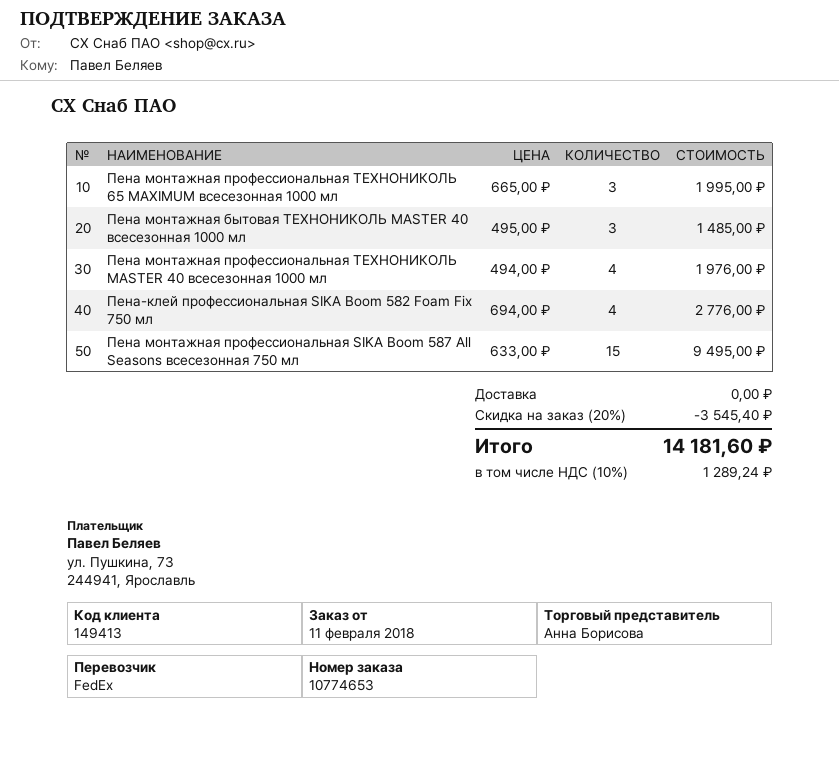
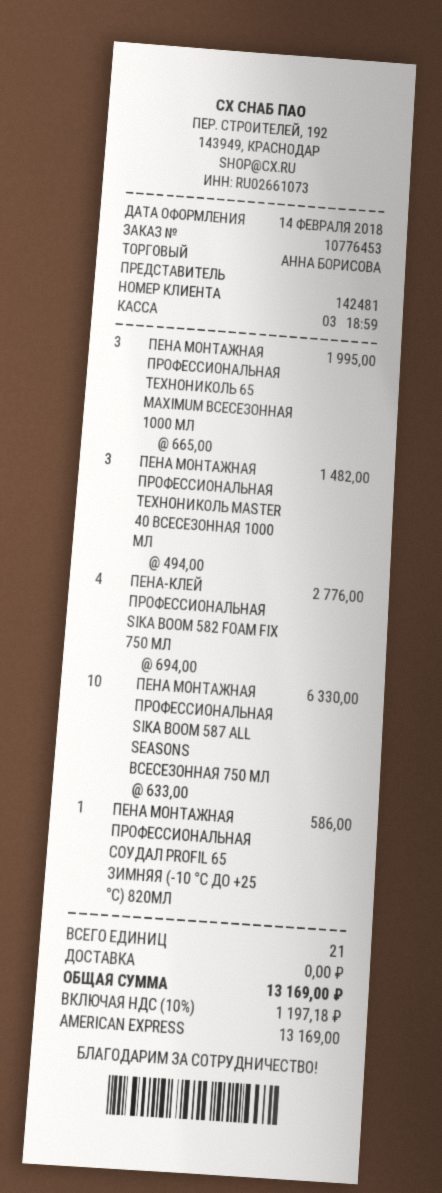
order number: 10774653 -> 10776453
order date: 2018-02-11 -> 2018-02-14
customer number: 149413 -> 142481
Пена монтажная бытовая ТЕХНОНИКОЛЬ MASTER 40 всесезонная 1000 мл: 3 x 495.00 = 1485.00 -> none
Пена монтажная профессиональная ТЕХНОНИКОЛЬ MASTER 40 всесезонная 1000 мл: 4 x 494.00 = 1976.00 -> 3 x 494.00 = 1482.00
Пена монтажная профессиональная SIKA Boom 587 All Seasons всесезонная 750 мл: 15 x 633.00 = 9495.00 -> 10 x 633.00 = 6330.00
ПЕНА МОНТАЖНАЯ ПРОФЕССИОНАЛЬНАЯ СОУДАЛ PROFIL 65 ЗИМНЯЯ (-10 °С ДО +25 °С) 820МЛ: none -> 1 x 586.00 = 586.00
discount: 20% = 3545.40 -> none
tax: 10% = 1289.24 -> 10% = 1197.18
total: 14181.60 -> 13169.00

